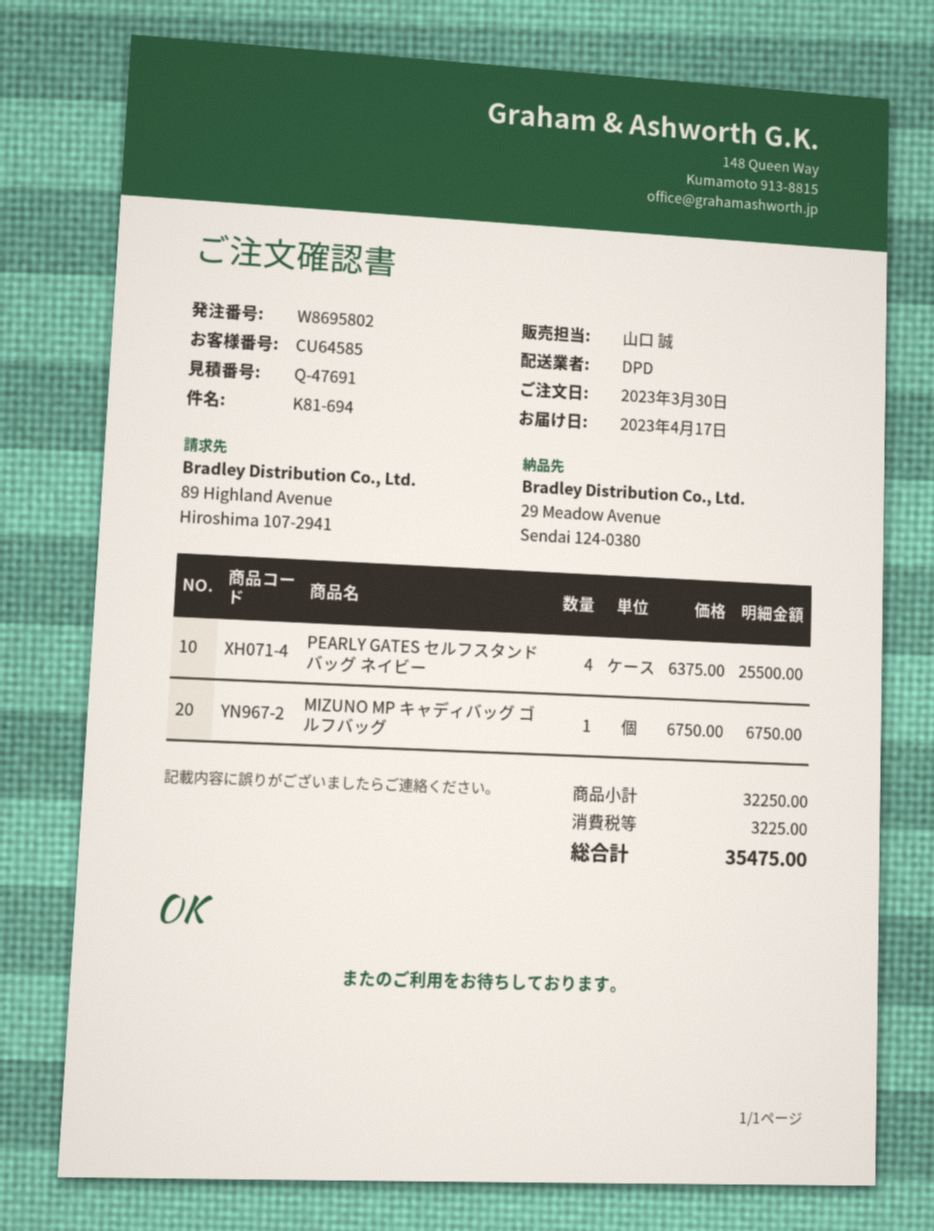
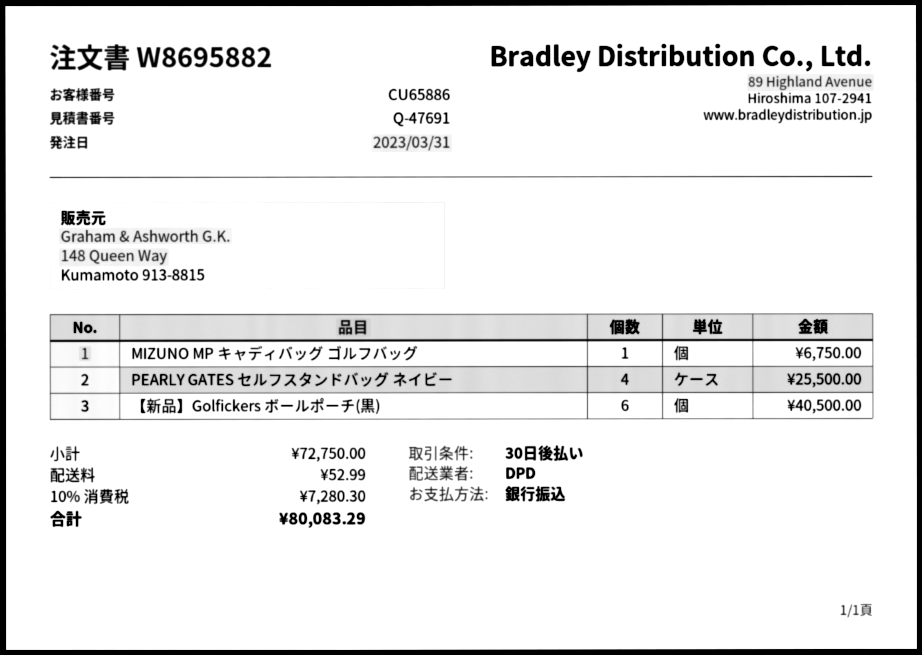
order number: W8695802 -> W8695882
order date: 2023-03-30 -> 2023-03-31
customer number: CU64585 -> CU65886
【新品】Golfickers ボールポーチ(黒): none -> 6 for 40500.00
subtotal: 32250.00 -> 72750.00
shipping: none -> 52.99
tax: 3225.00 -> 7280.30
total: 35475.00 -> 80083.29

